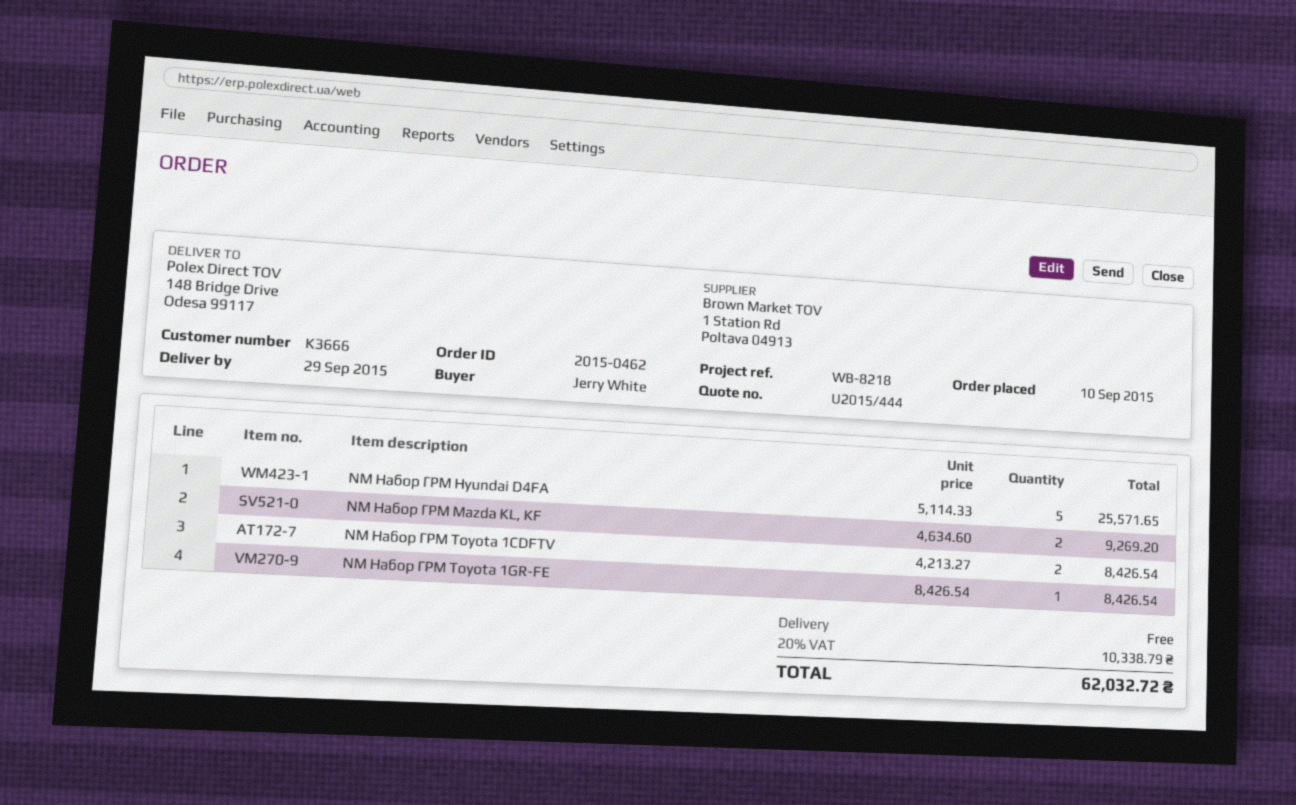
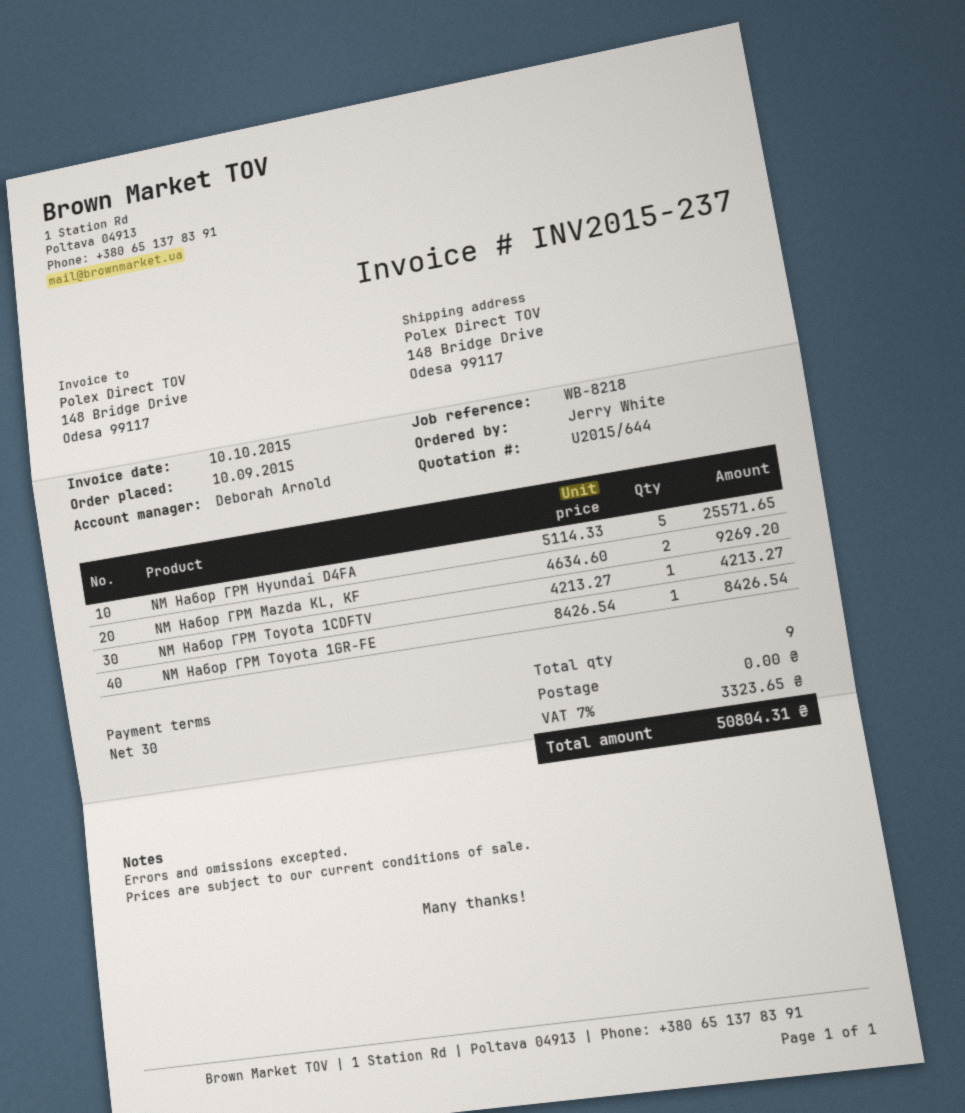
quote number: U2015/444 -> U2015/644
NM Набор ГРМ Toyota 1CDFTV: 2 x 4213.27 = 8426.54 -> 1 x 4213.27 = 4213.27
tax: 20% = 10338.79 -> 7% = 3323.65
total: 62032.72 -> 50804.31

